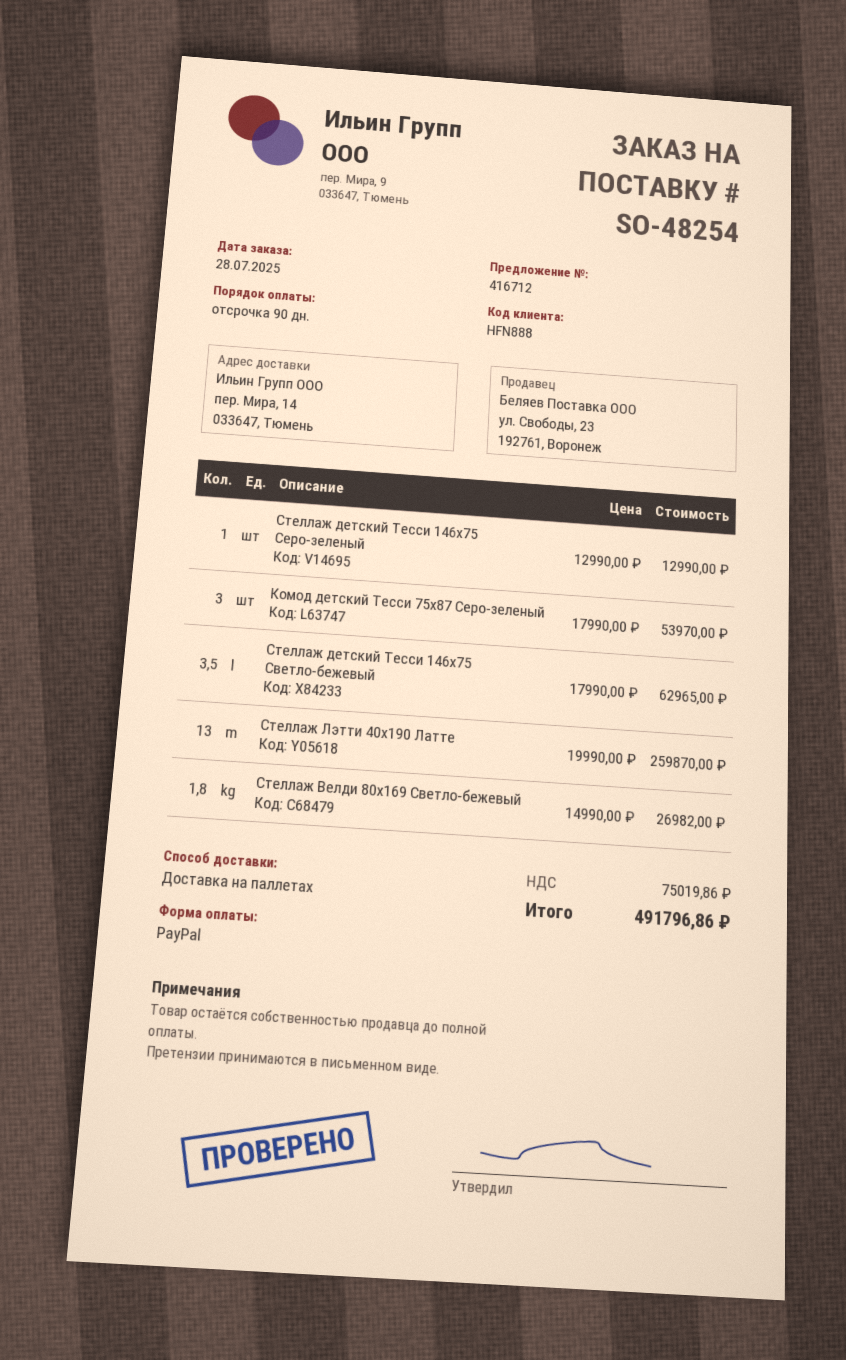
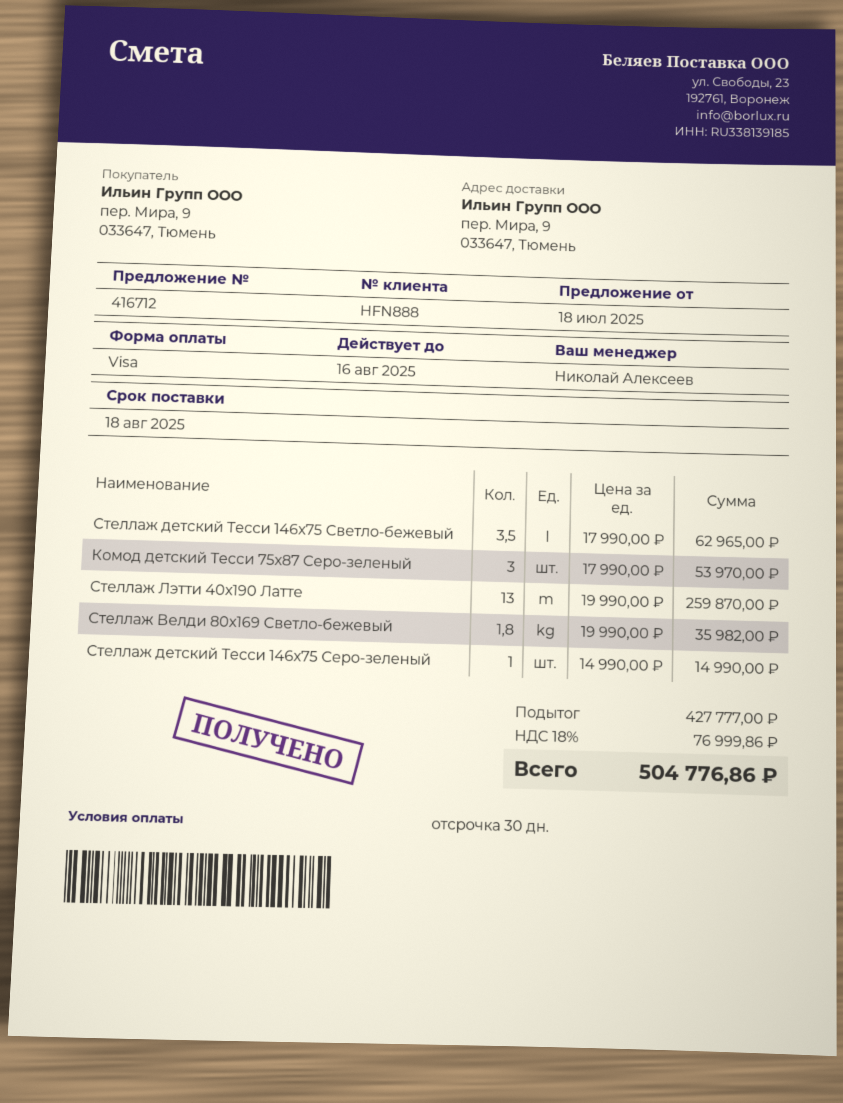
payment terms: 90 days -> 30 days
payment method: PayPal -> Visa
ship to: пер. Мира, 14, 033647, Тюмень -> пер. Мира, 9, 033647, Тюмень
Стеллаж детский Тесси 146x75 Серо-зеленый: 1 x 12990.00 = 12990.00 -> 1 x 14990.00 = 14990.00
Стеллаж Велди 80x169 Светло-бежевый: 1.8 x 14990.00 = 26982.00 -> 1.8 x 19990.00 = 35982.00
tax: 75019.86 -> 76999.86
total: 491796.86 -> 504776.86

